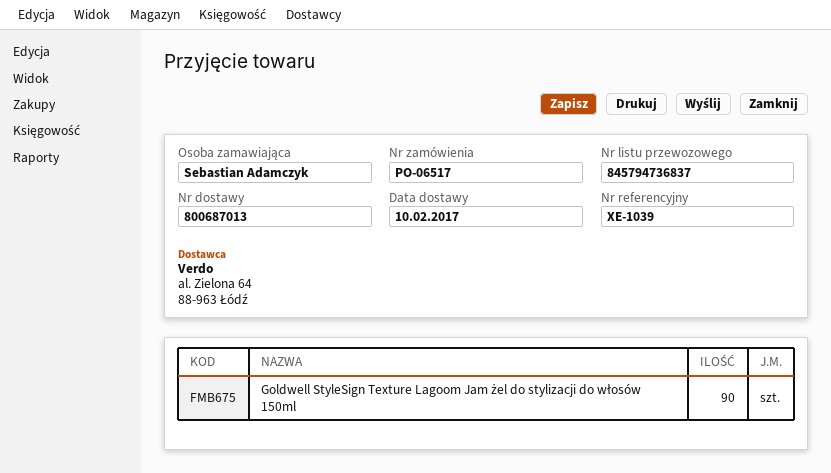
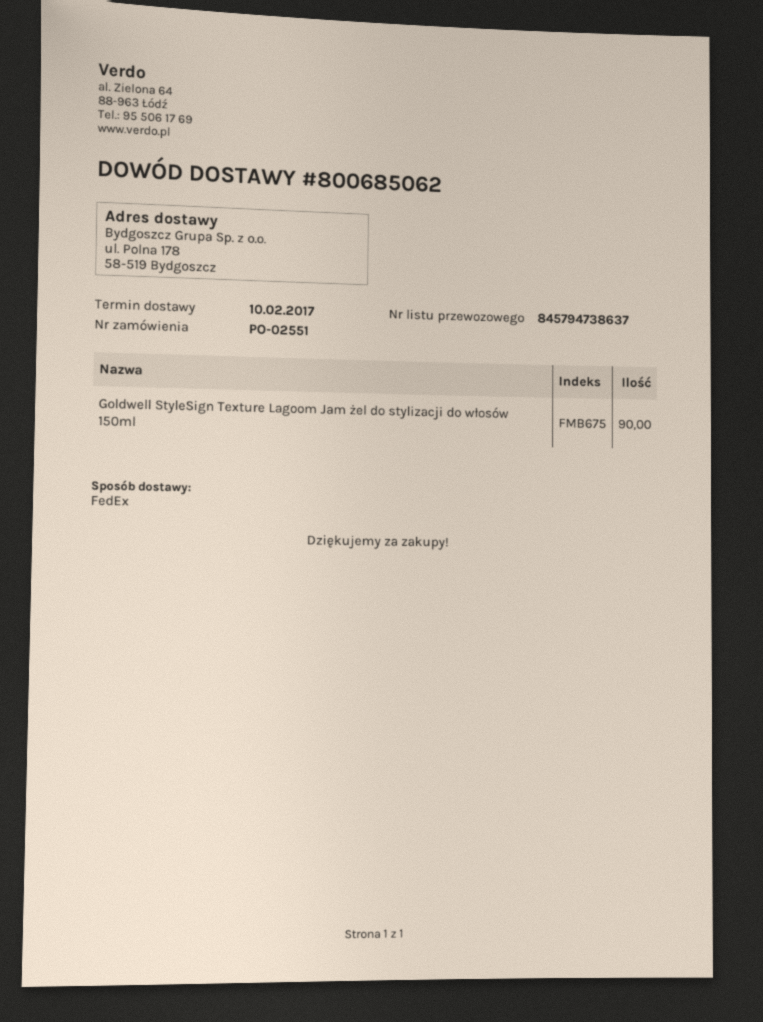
order number: PO-06517 -> PO-02551
delivery note number: 800687013 -> 800685062
tracking number: 845794736837 -> 845794738637

